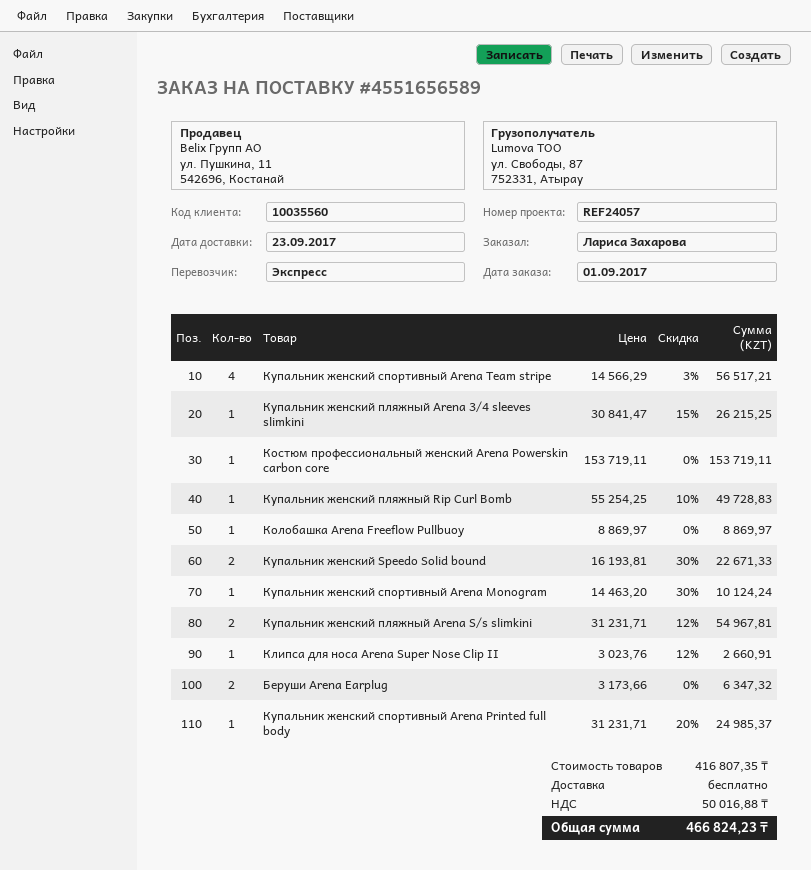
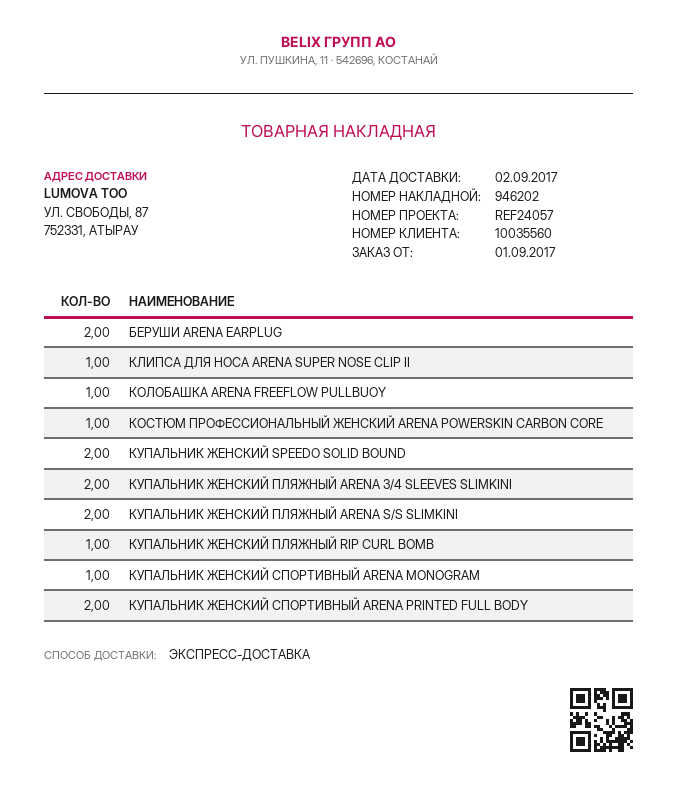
delivery date: 2017-09-23 -> 2017-09-02
Купальник женский спортивный Arena Team stripe: 4 -> none
Купальник женский пляжный Arena 3/4 sleeves slimkini: 1 -> 2
Купальник женский спортивный Arena Printed full body: 1 -> 2

